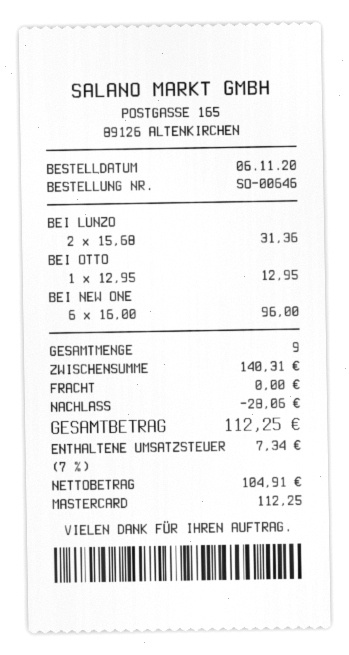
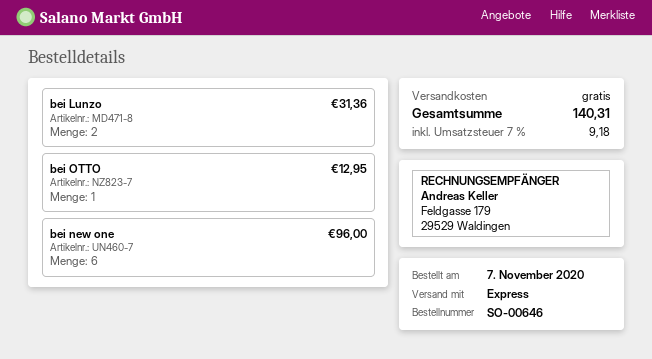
order date: 2020-11-06 -> 2020-11-07
discount: 28.06 -> none
tax: 7% = 7.34 -> 7% = 9.18
total: 112.25 -> 140.31

